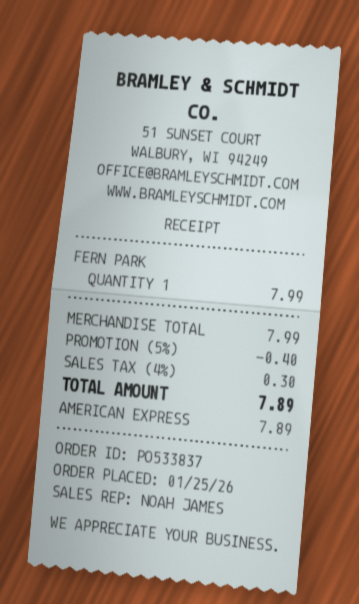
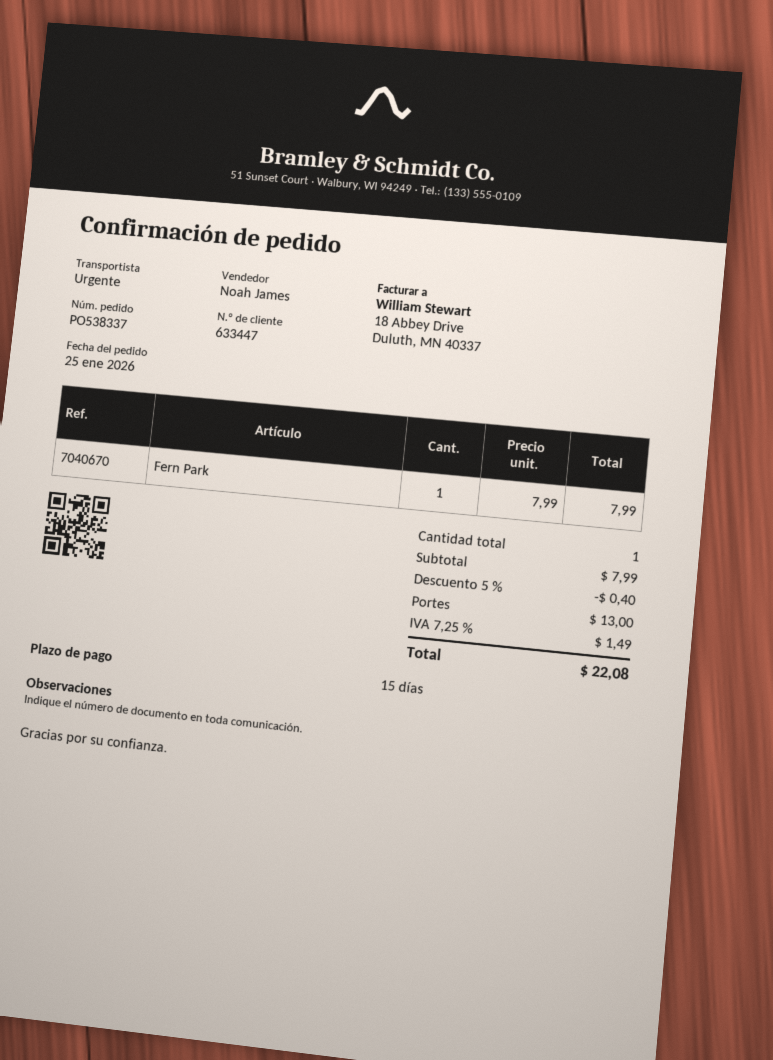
order number: PO533837 -> PO538337
shipping: none -> 13.00
tax: 4% = 0.30 -> 7.25% = 1.49
total: 7.89 -> 22.08

